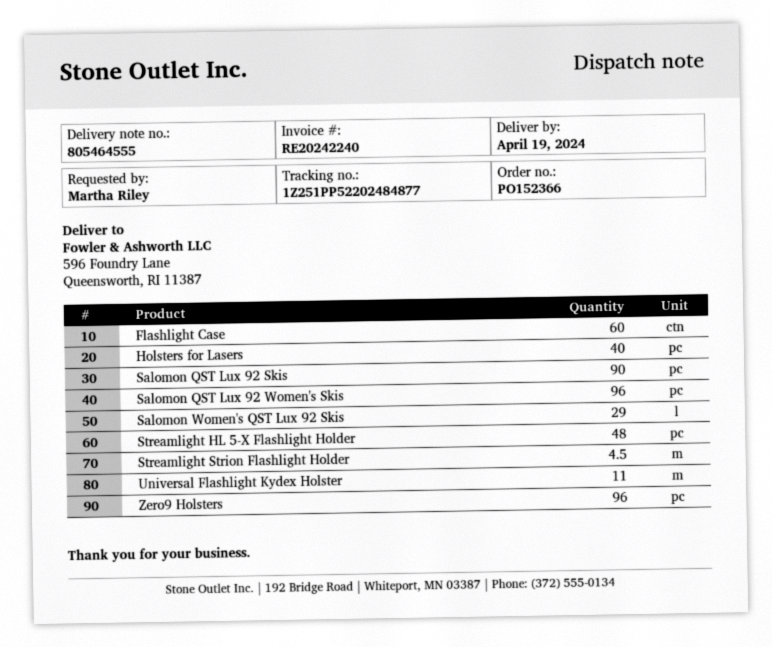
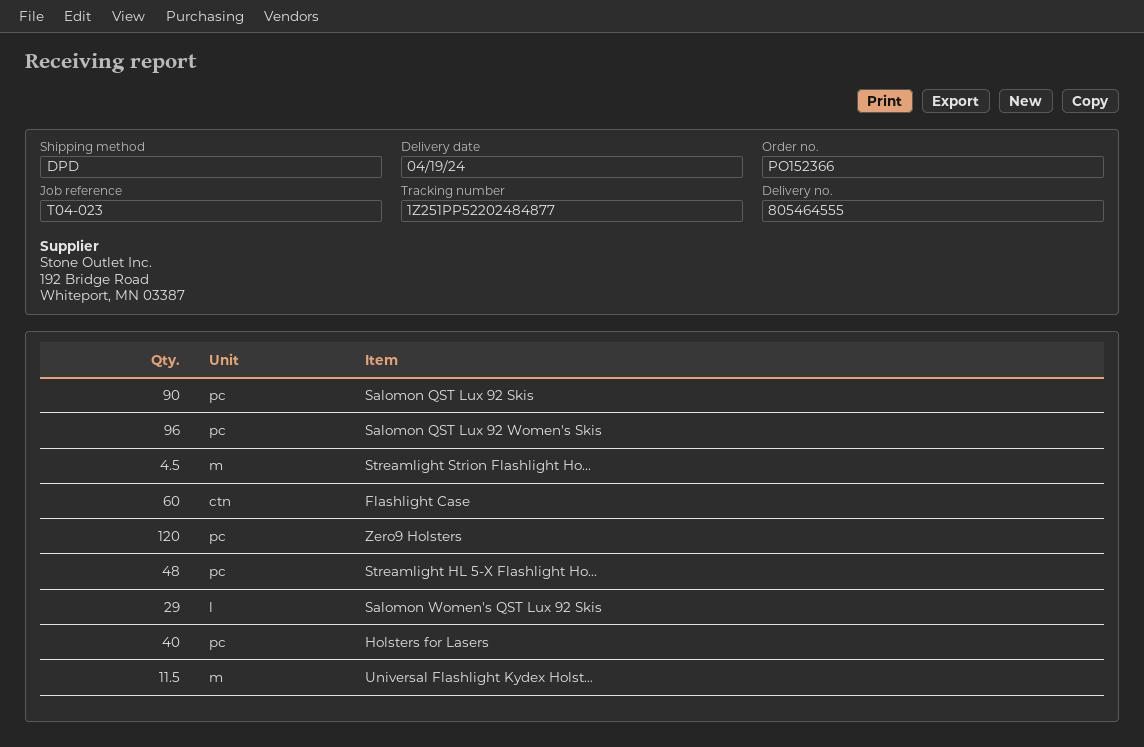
Universal Flashlight Kydex Holster: 11 -> 11.5
Zero9 Holsters: 96 -> 120

